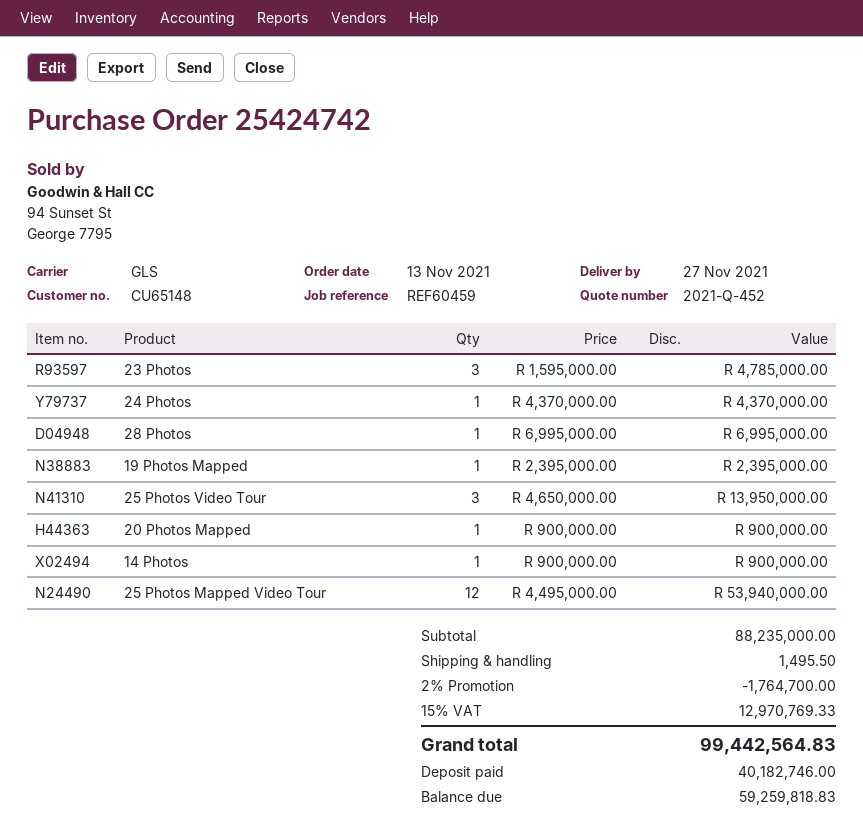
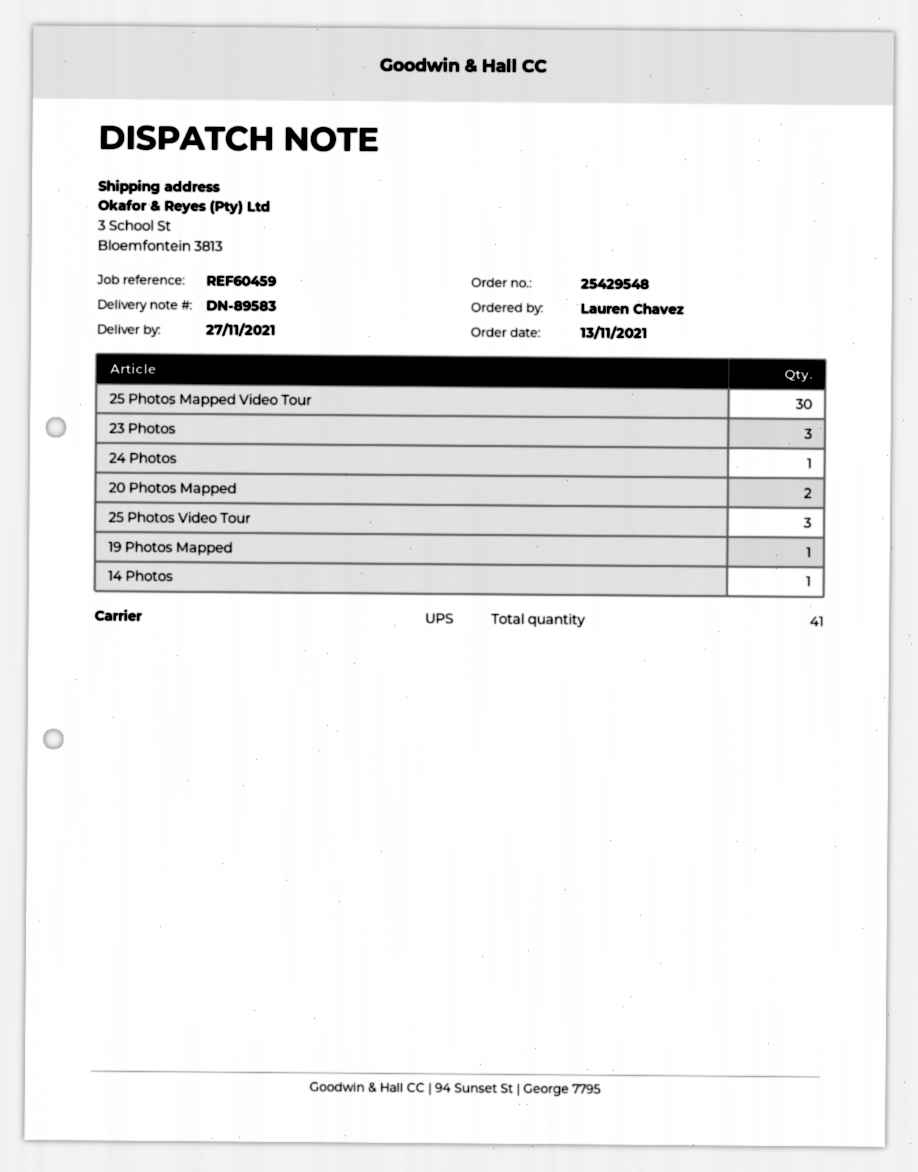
order number: 25424742 -> 25429548
shipping method: GLS -> UPS
28 Photos: 1 -> none
20 Photos Mapped: 1 -> 2
25 Photos Mapped Video Tour: 12 -> 30

